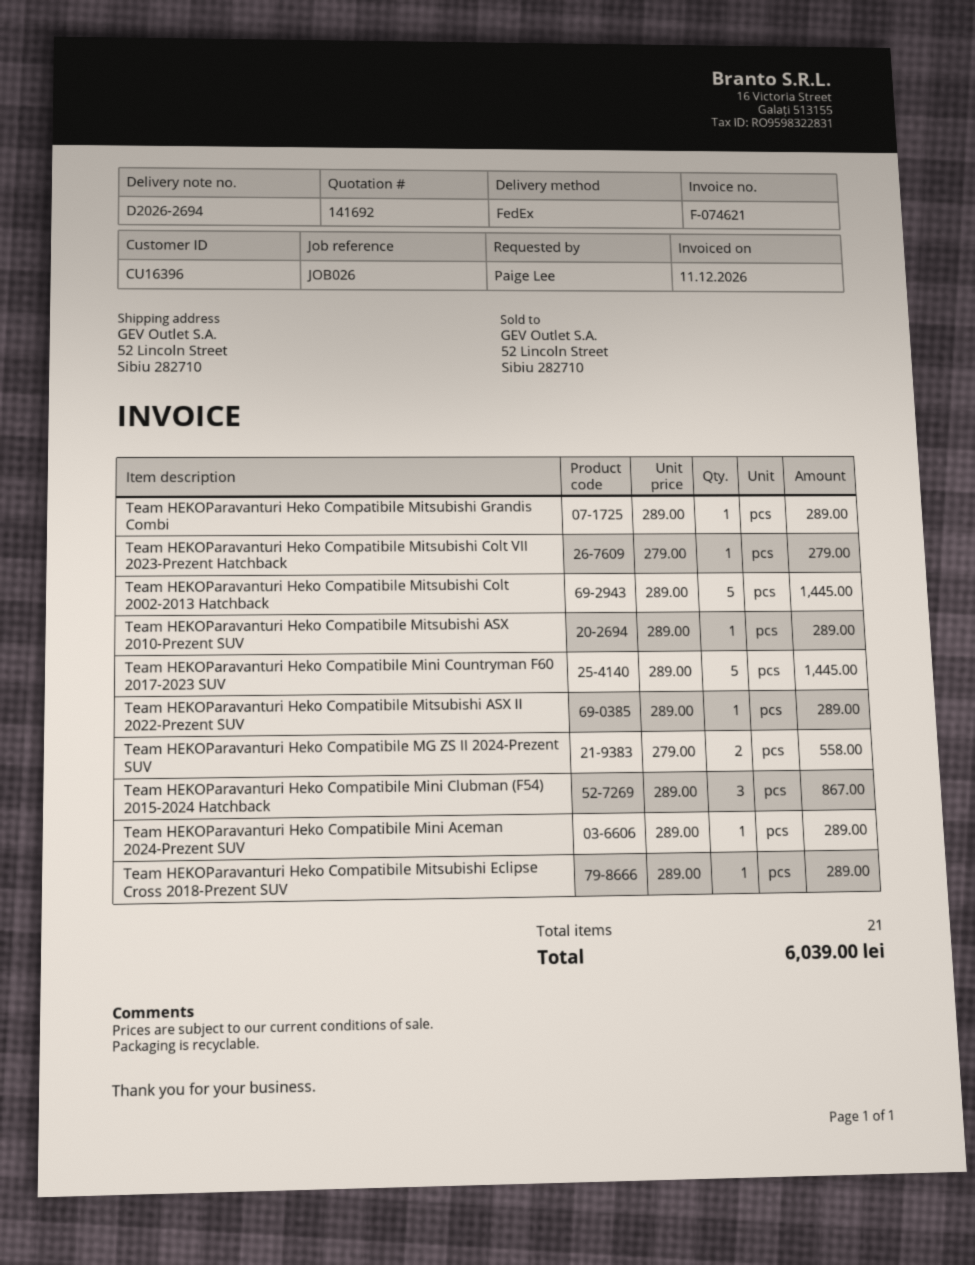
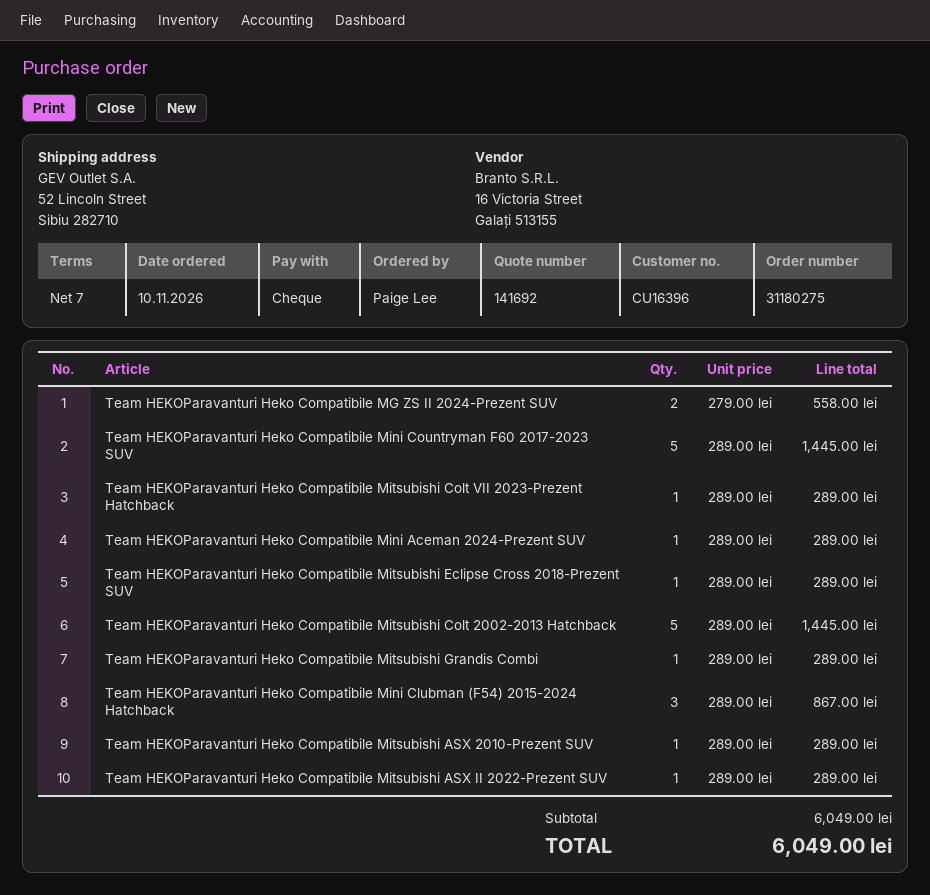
Team HEKOParavanturi Heko Compatibile Mitsubishi Colt VII 2023-Prezent Hatchback: 1 x 279.00 = 279.00 -> 1 x 289.00 = 289.00
total: 6039.00 -> 6049.00

